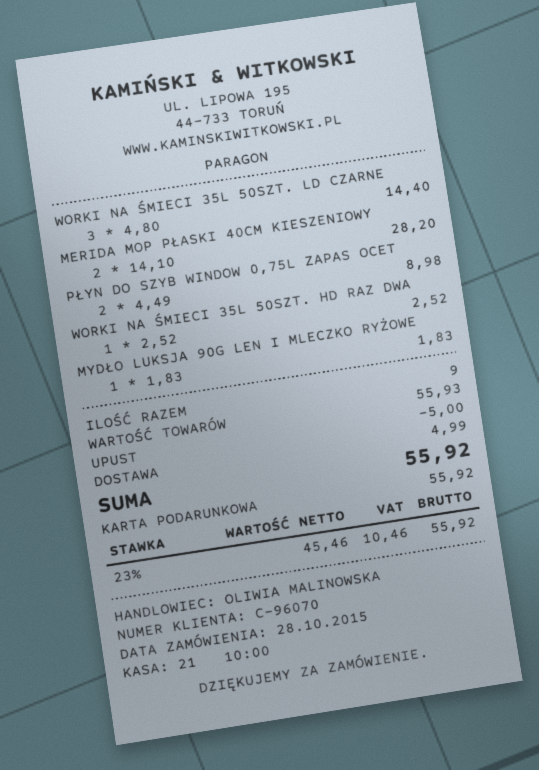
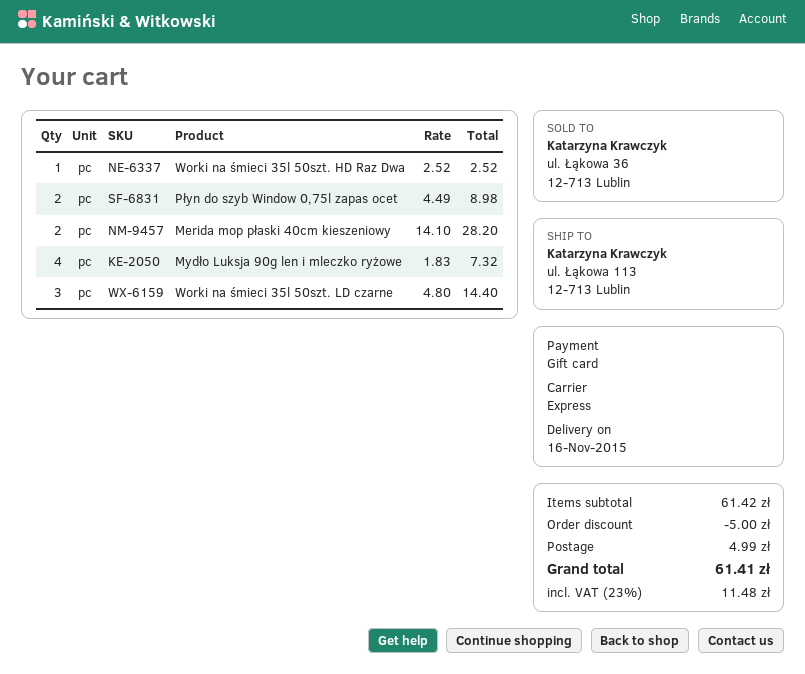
MYDŁO LUKSJA 90G LEN I MLECZKO RYŻOWE: 1 x 1.83 = 1.83 -> 4 x 1.83 = 7.32
subtotal: 55.93 -> 61.42
tax: 23% = 10.46 -> 23% = 11.48
total: 55.92 -> 61.41

